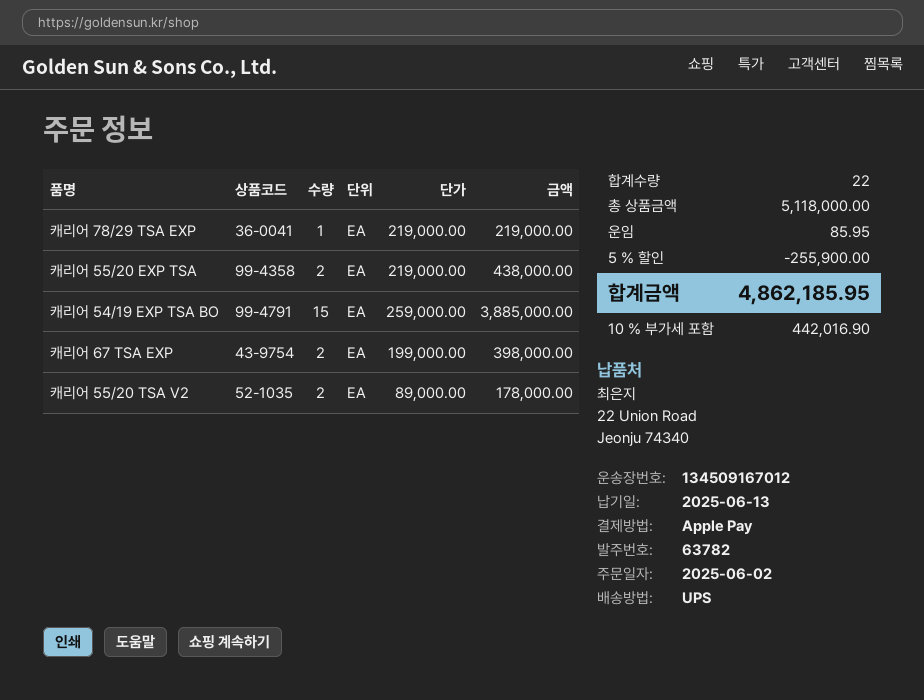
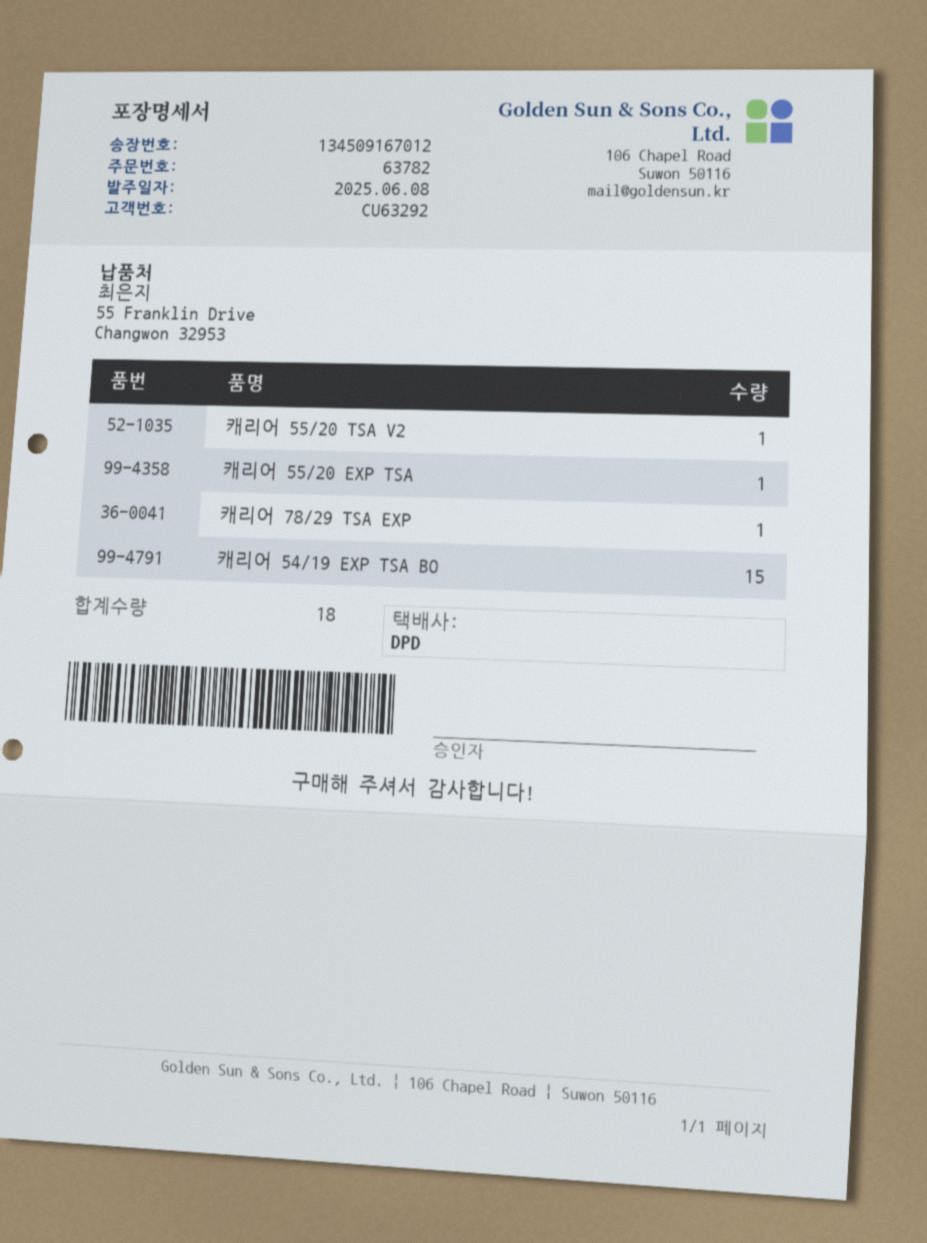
order date: 2025-06-02 -> 2025-06-08
shipping method: UPS -> DPD
ship to: 22 Union Road, Jeonju 74340 -> 55 Franklin Drive, Changwon 32953
캐리어 55/20 EXP TSA: 2 -> 1
캐리어 67 TSA EXP: 2 -> none
캐리어 55/20 TSA V2: 2 -> 1
total quantity: 22 -> 18

